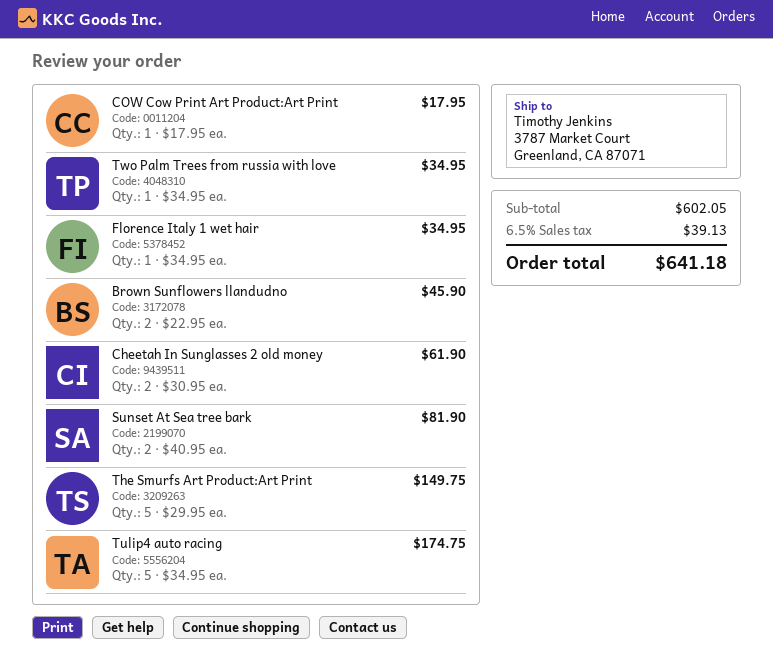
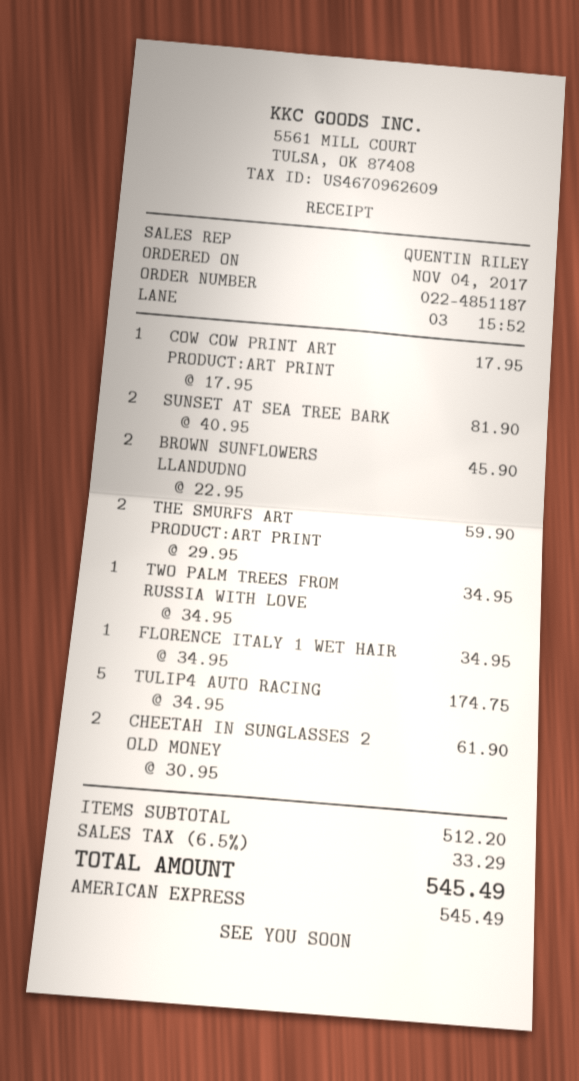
The Smurfs Art Product:Art Print: 5 x 29.95 = 149.75 -> 2 x 29.95 = 59.90
subtotal: 602.05 -> 512.20
tax: 6.5% = 39.13 -> 6.5% = 33.29
total: 641.18 -> 545.49

